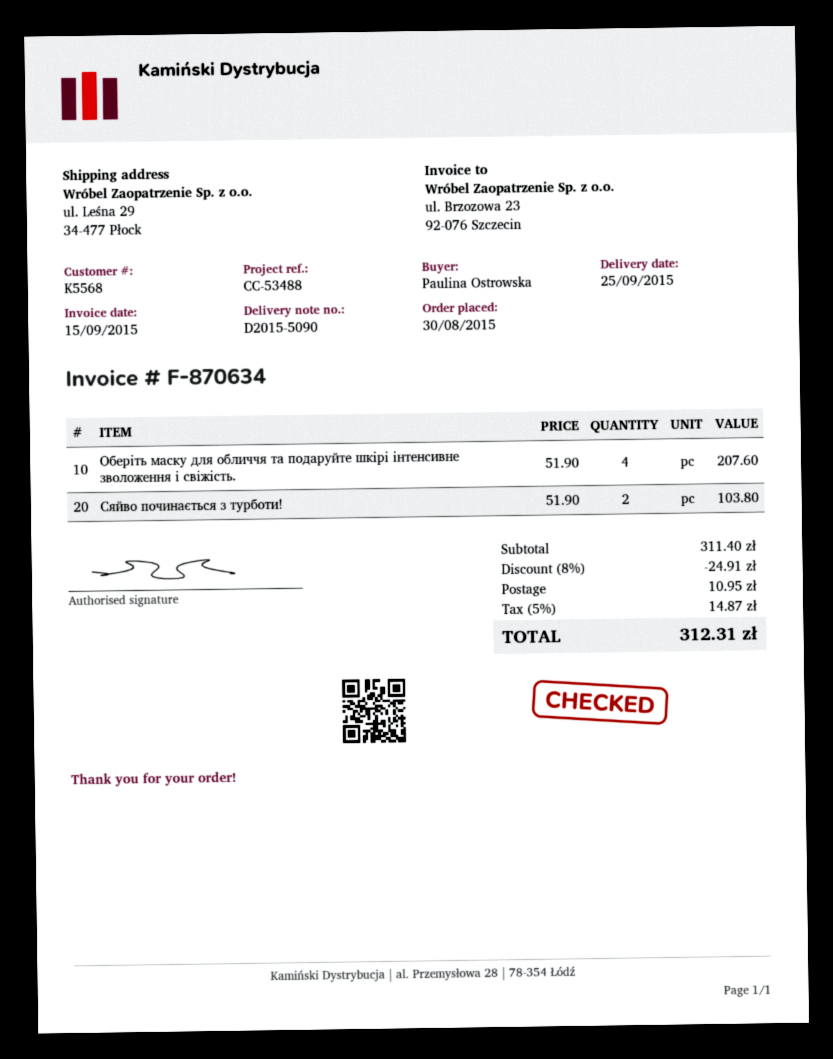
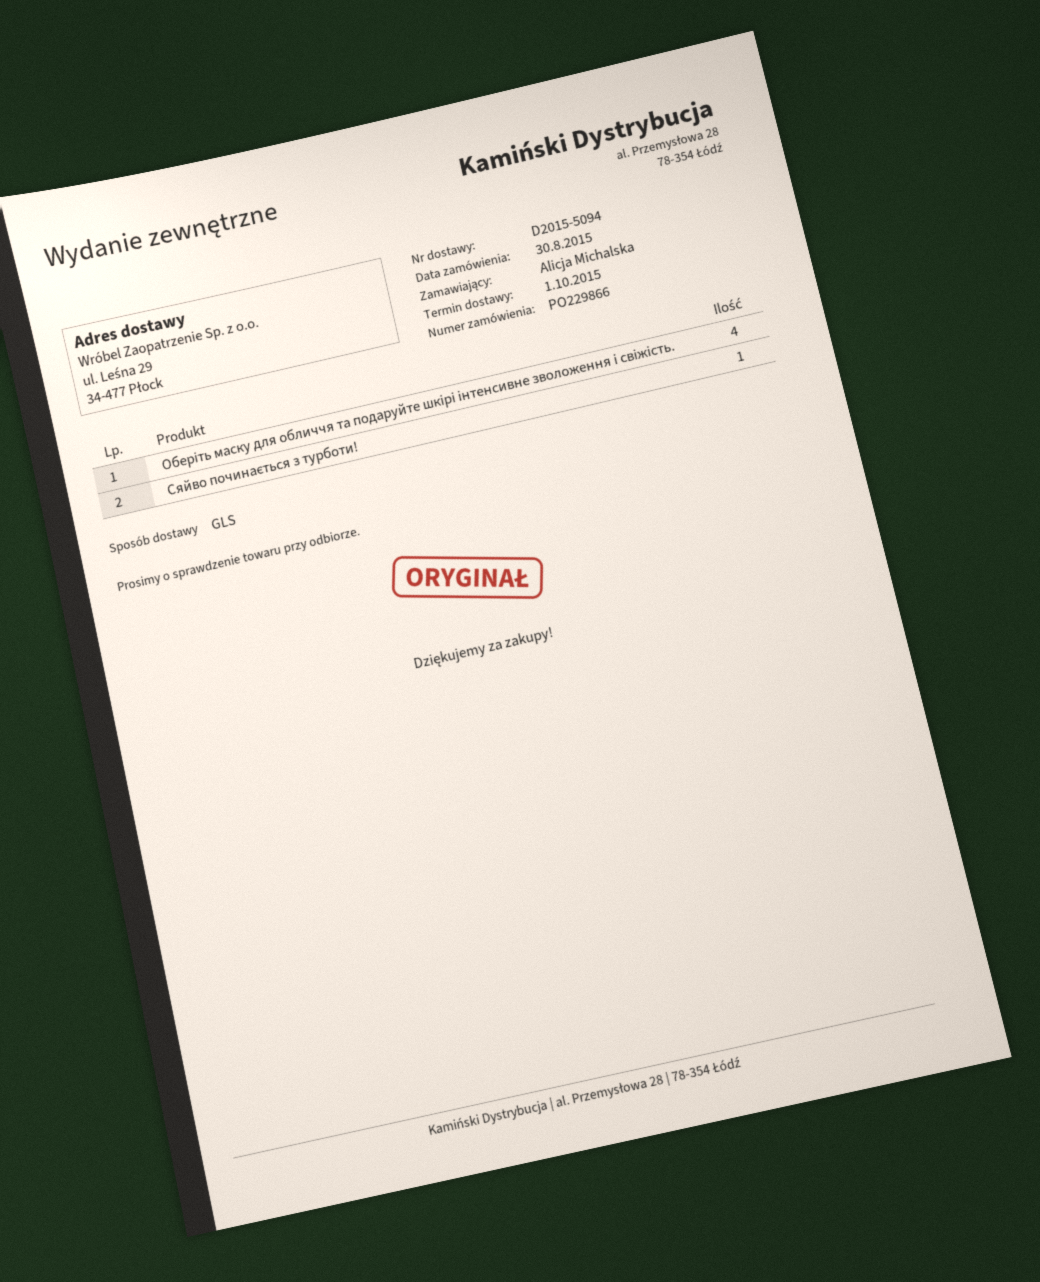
delivery note number: D2015-5090 -> D2015-5094
delivery date: 2015-09-25 -> 2015-10-01
ordered by: Paulina Ostrowska -> Alicja Michalska
Сяйво починається з турботи!: 2 -> 1

